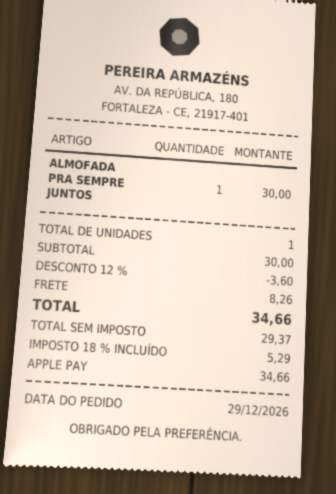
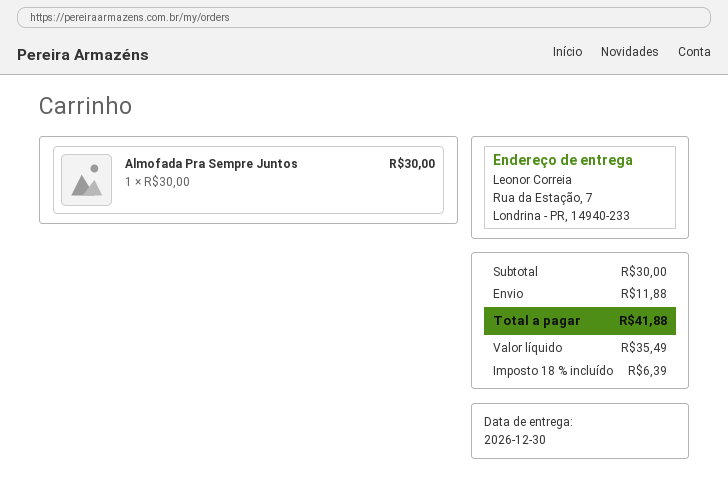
discount: 12% = 3.60 -> none
shipping: 8.26 -> 11.88
net: 29.37 -> 35.49
tax: 18% = 5.29 -> 18% = 6.39
total: 34.66 -> 41.88

